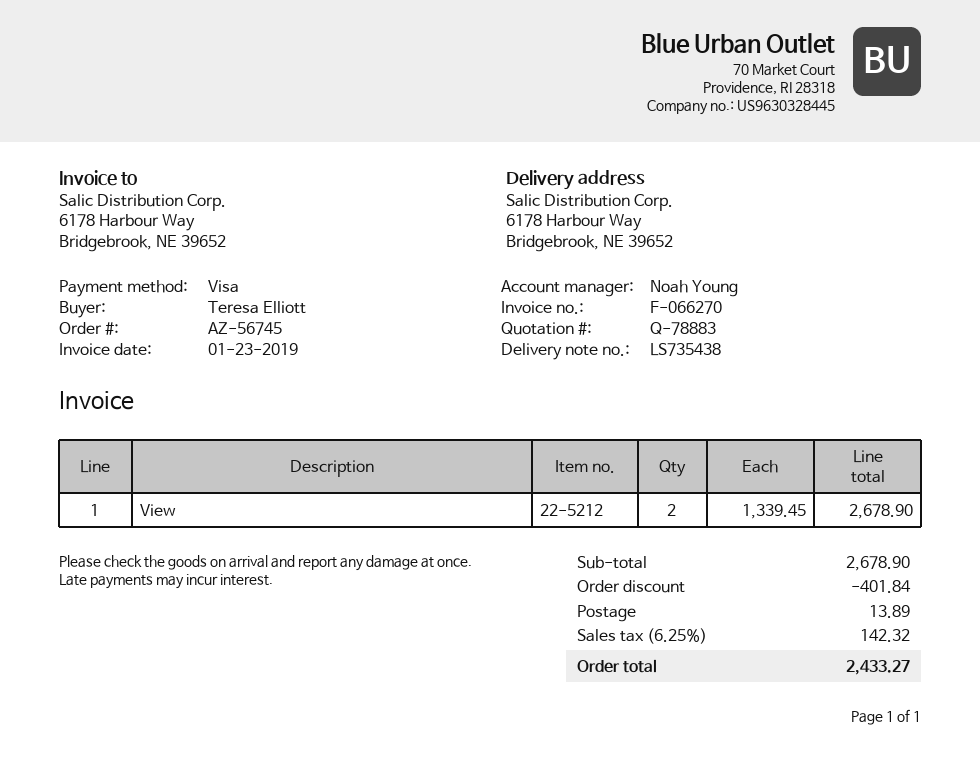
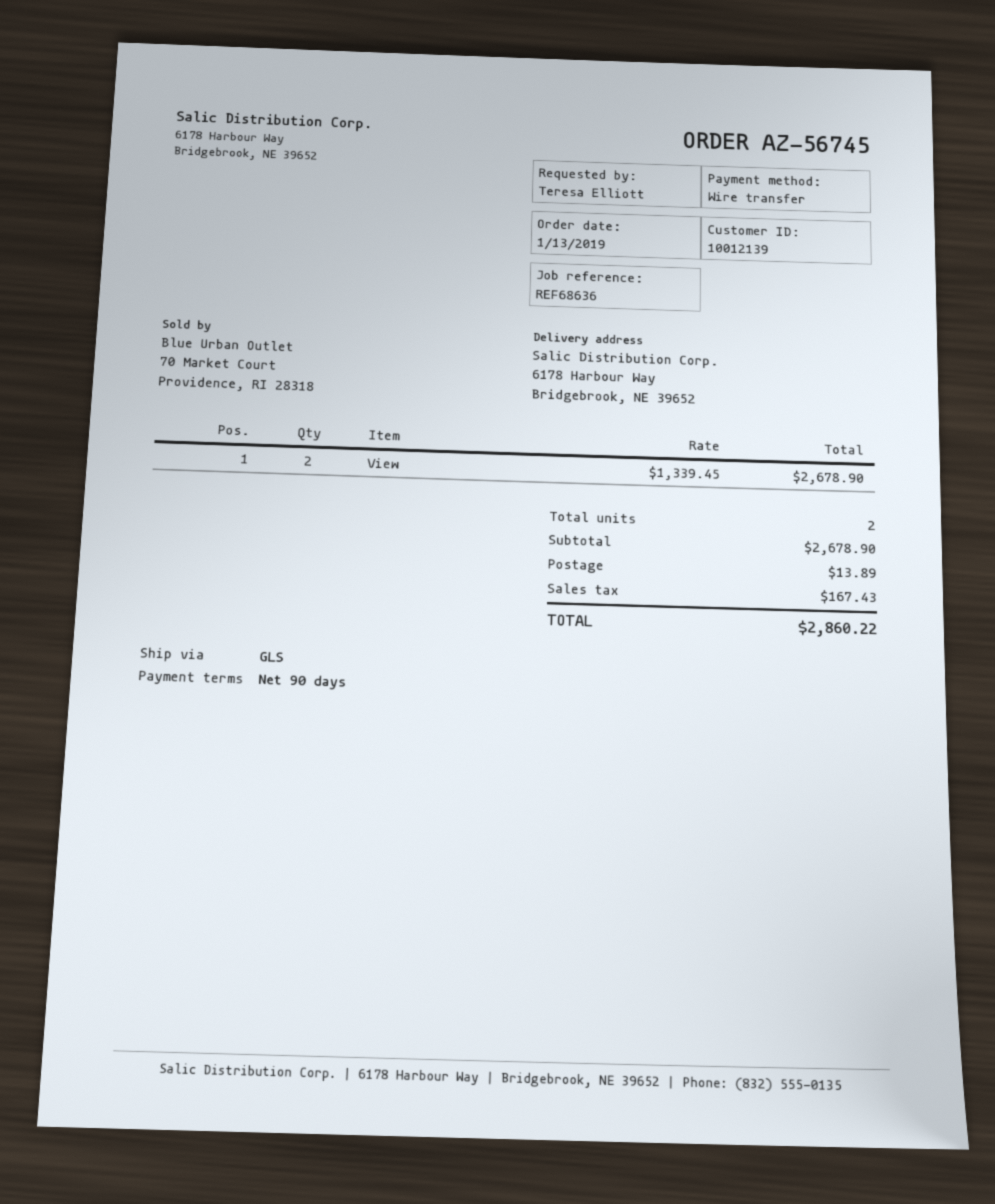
payment method: Visa -> bank transfer
discount: 401.84 -> none
tax: 142.32 -> 167.43
total: 2433.27 -> 2860.22

